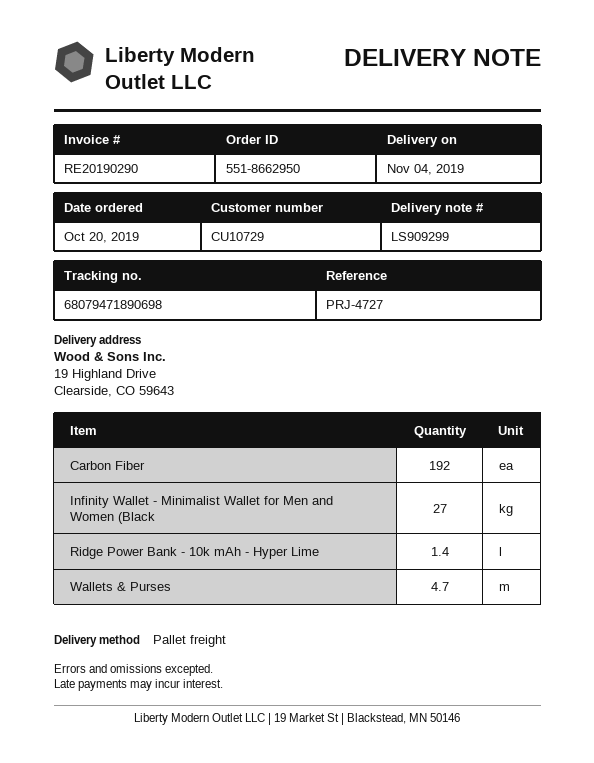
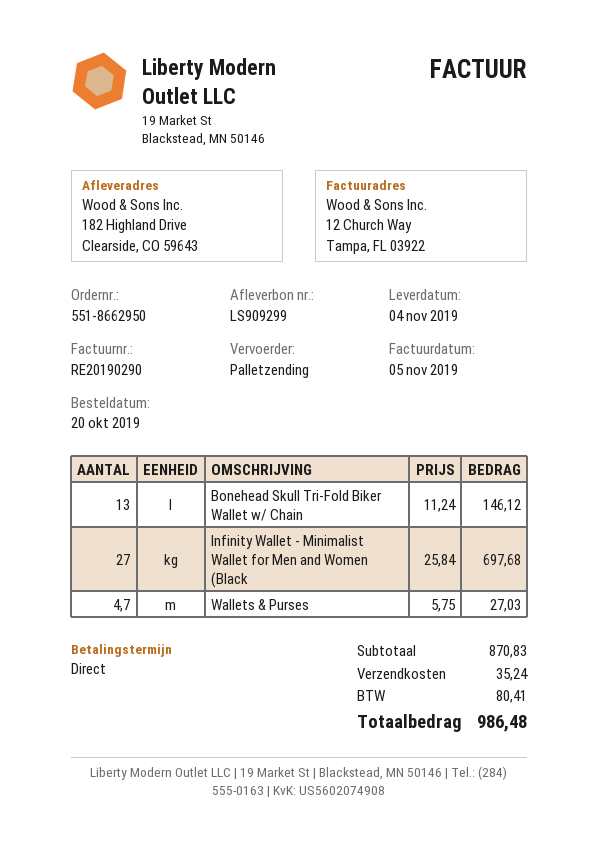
ship to: 19 Highland Drive, Clearside, CO 59643 -> 182 Highland Drive, Clearside, CO 59643
Carbon Fiber: 192 -> none
Ridge Power Bank - 10k mAh - Hyper Lime: 1.4 -> none
Bonehead Skull Tri-Fold Biker Wallet w/ Chain: none -> 13

